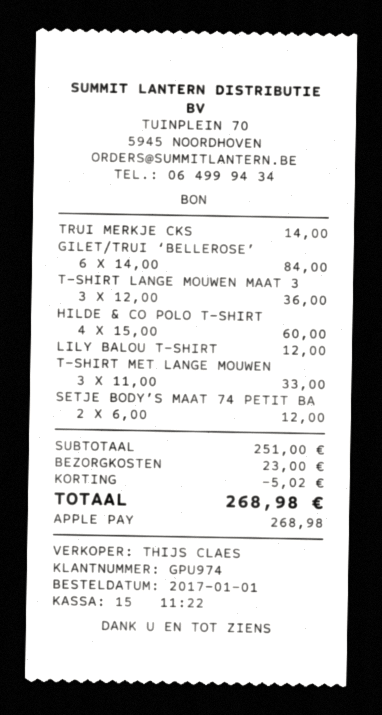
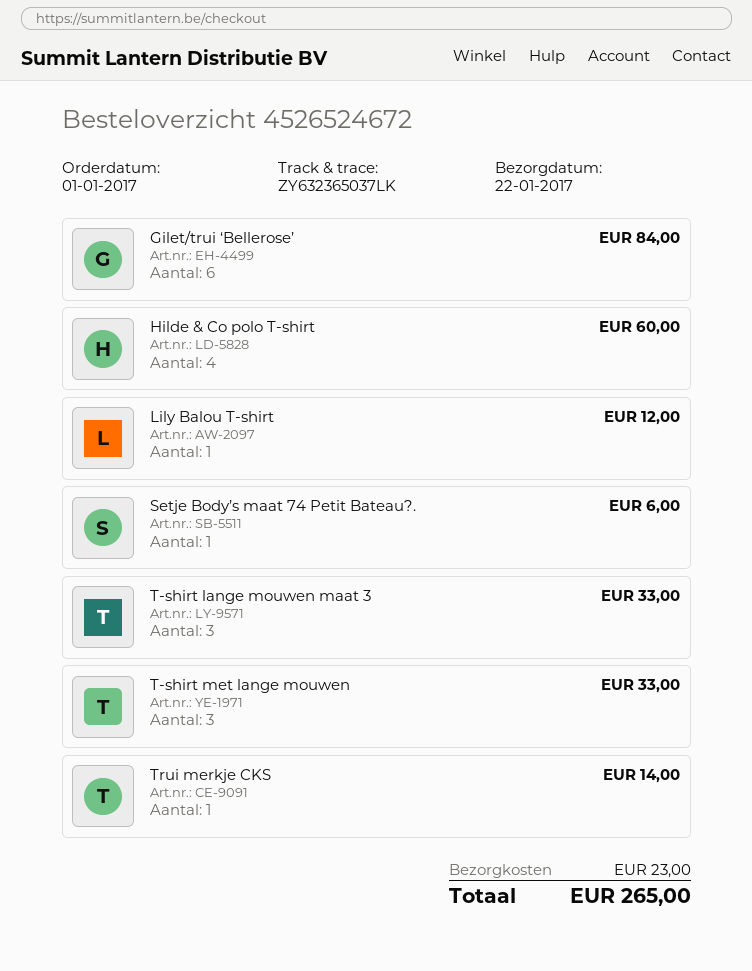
T-SHIRT LANGE MOUWEN MAAT 3: 3 for 36.00 -> 3 for 33.00
SETJE BODY’S MAAT 74 PETIT BA: 2 for 12.00 -> 1 for 6.00
discount: 5.02 -> none
total: 268.98 -> 265.00

